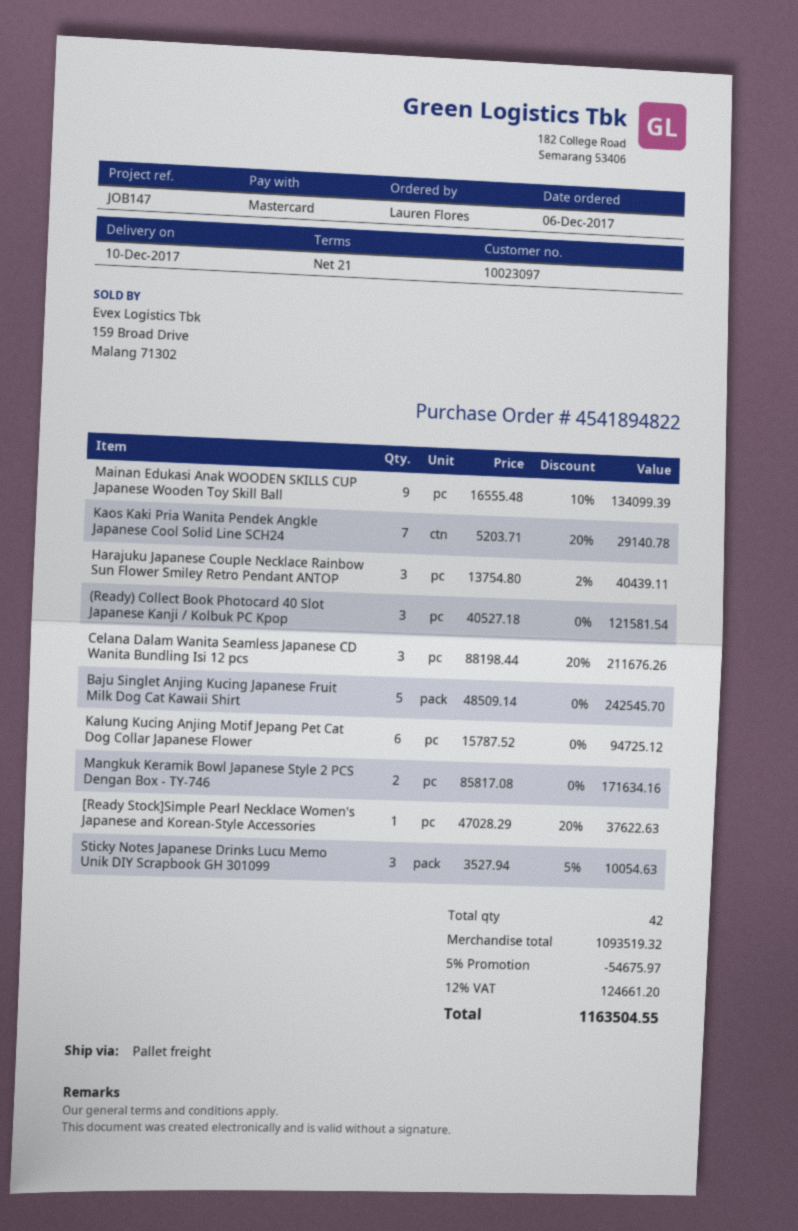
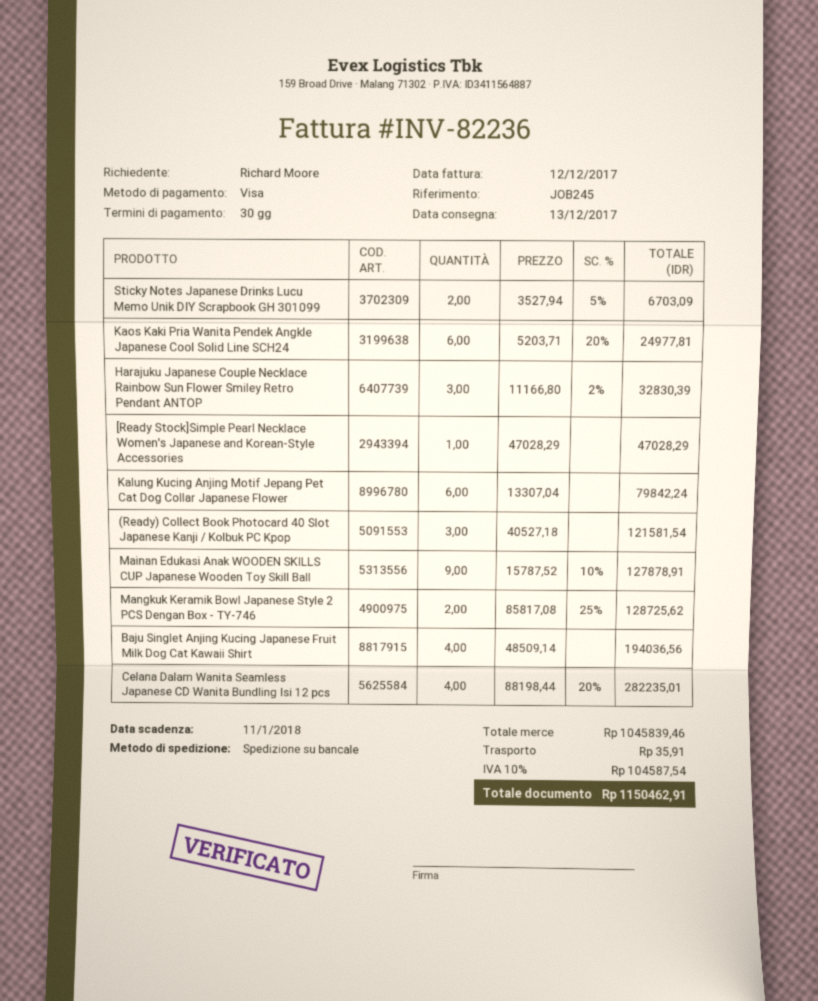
delivery date: 2017-12-10 -> 2017-12-13
payment terms: 21 days -> 30 days
reference: JOB147 -> JOB245
ordered by: Lauren Flores -> Richard Moore
payment method: Mastercard -> Visa
Mainan Edukasi Anak WOODEN SKILLS CUP Japanese Wooden Toy Skill Ball: 9 x 16555.48 - 10% = 134099.39 -> 9 x 15787.52 - 10% = 127878.91
Kaos Kaki Pria Wanita Pendek Angkle Japanese Cool Solid Line SCH24: 7 x 5203.71 - 20% = 29140.78 -> 6 x 5203.71 - 20% = 24977.81
Harajuku Japanese Couple Necklace Rainbow Sun Flower Smiley Retro Pendant ANTOP: 3 x 13754.80 - 2% = 40439.11 -> 3 x 11166.80 - 2% = 32830.39
Celana Dalam Wanita Seamless Japanese CD Wanita Bundling Isi 12 pcs: 3 x 88198.44 - 20% = 211676.26 -> 4 x 88198.44 - 20% = 282235.01
Baju Singlet Anjing Kucing Japanese Fruit Milk Dog Cat Kawaii Shirt: 5 x 48509.14 = 242545.70 -> 4 x 48509.14 = 194036.56
Kalung Kucing Anjing Motif Jepang Pet Cat Dog Collar Japanese Flower: 6 x 15787.52 = 94725.12 -> 6 x 13307.04 = 79842.24
Mangkuk Keramik Bowl Japanese Style 2 PCS Dengan Box - TY-746: 2 x 85817.08 = 171634.16 -> 2 x 85817.08 - 25% = 128725.62
[Ready Stock]Simple Pearl Necklace Women's Japanese and Korean-Style Accessories: 1 x 47028.29 - 20% = 37622.63 -> 1 x 47028.29 = 47028.29
Sticky Notes Japanese Drinks Lucu Memo Unik DIY Scrapbook GH 301099: 3 x 3527.94 - 5% = 10054.63 -> 2 x 3527.94 - 5% = 6703.09
subtotal: 1093519.32 -> 1045839.46
discount: 5% = 54675.97 -> none
shipping: none -> 35.91
tax: 12% = 124661.20 -> 10% = 104587.54
total: 1163504.55 -> 1150462.91

